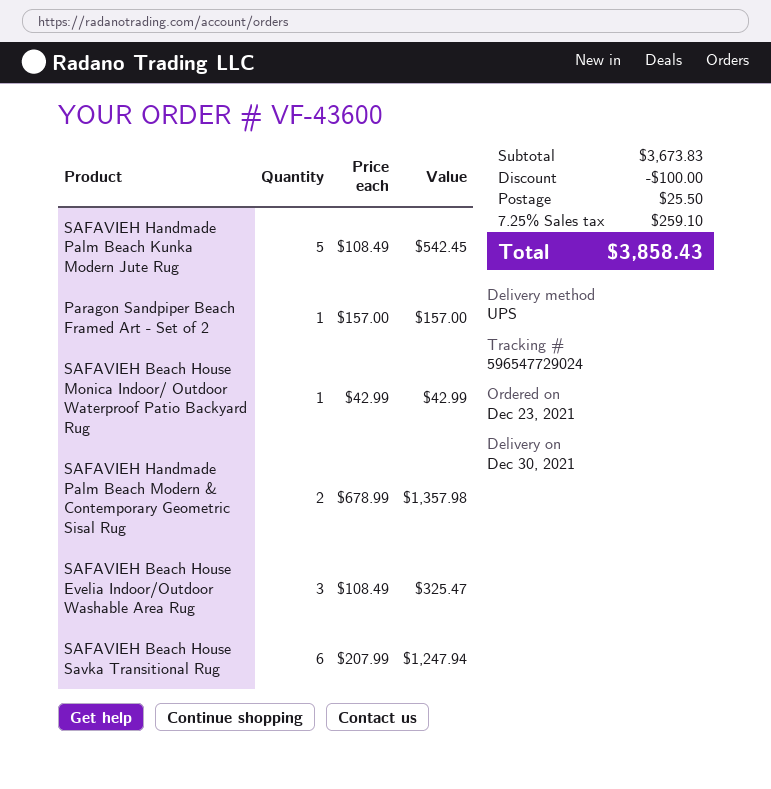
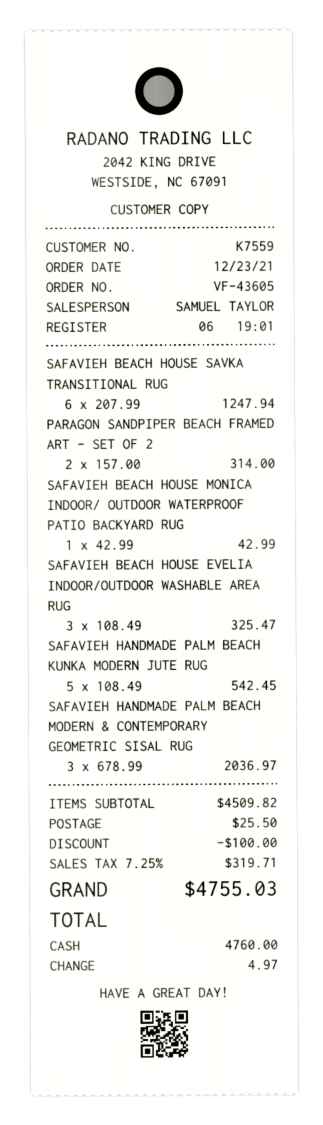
order number: VF-43600 -> VF-43605
Paragon Sandpiper Beach Framed Art - Set of 2: 1 x 157.00 = 157.00 -> 2 x 157.00 = 314.00
SAFAVIEH Handmade Palm Beach Modern & Contemporary Geometric Sisal Rug: 2 x 678.99 = 1357.98 -> 3 x 678.99 = 2036.97
subtotal: 3673.83 -> 4509.82
tax: 7.25% = 259.10 -> 7.25% = 319.71
total: 3858.43 -> 4755.03

